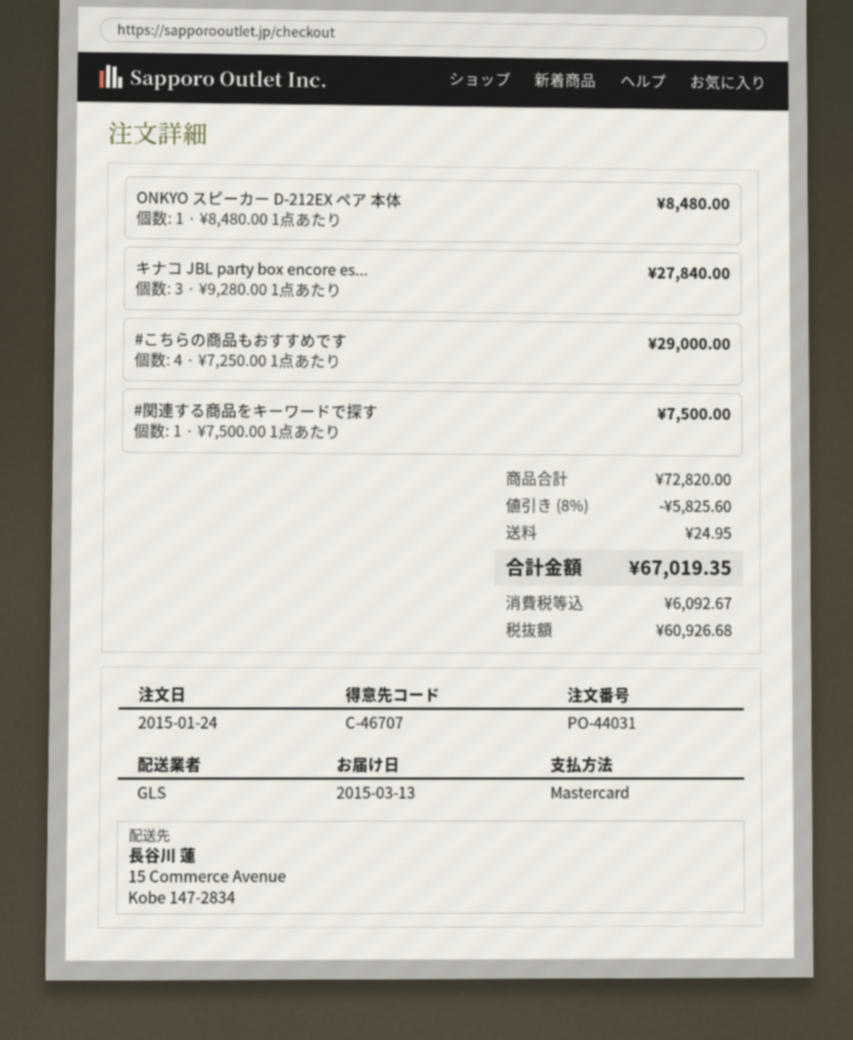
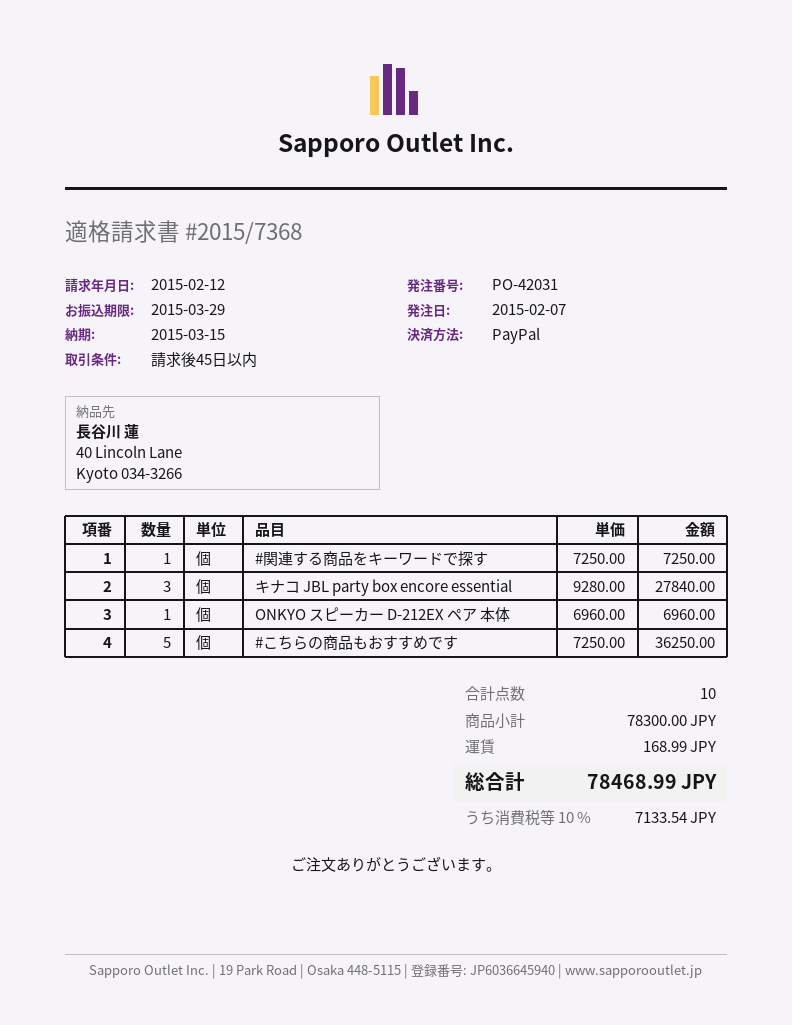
order number: PO-44031 -> PO-42031
order date: 2015-01-24 -> 2015-02-07
delivery date: 2015-03-13 -> 2015-03-15
payment method: Mastercard -> PayPal
ship to: 15 Commerce Avenue, Kobe 147-2834 -> 40 Lincoln Lane, Kyoto 034-3266
ONKYO スピーカー D-212EX ペア 本体: 1 x 8480.00 = 8480.00 -> 1 x 6960.00 = 6960.00
#こちらの商品もおすすめです: 4 x 7250.00 = 29000.00 -> 5 x 7250.00 = 36250.00
#関連する商品をキーワードで探す: 1 x 7500.00 = 7500.00 -> 1 x 7250.00 = 7250.00
subtotal: 72820.00 -> 78300.00
discount: 8% = 5825.60 -> none
shipping: 24.95 -> 168.99
tax: 6092.67 -> 7133.54
total: 67019.35 -> 78468.99

